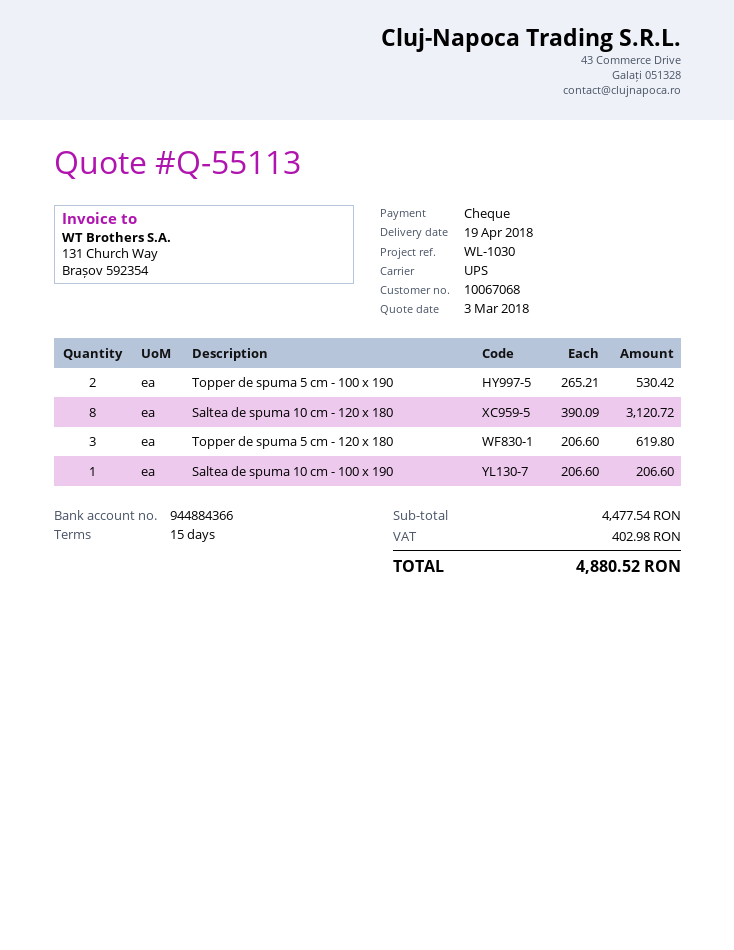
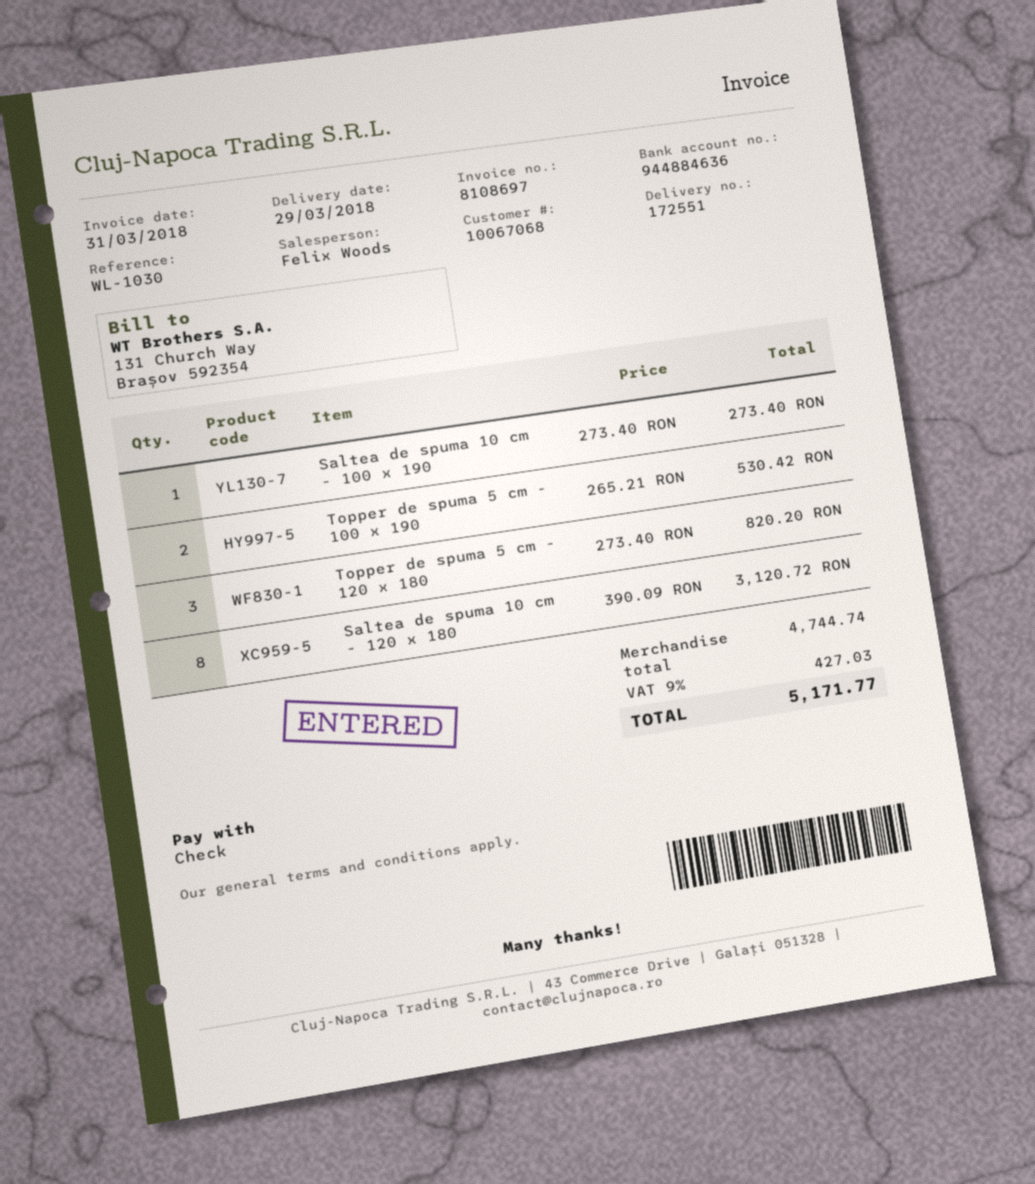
delivery date: 2018-04-19 -> 2018-03-29
bank account: 944884366 -> 944884636
Topper de spuma 5 cm - 120 x 180: 3 x 206.60 = 619.80 -> 3 x 273.40 = 820.20
Saltea de spuma 10 cm - 100 x 190: 1 x 206.60 = 206.60 -> 1 x 273.40 = 273.40
subtotal: 4477.54 -> 4744.74
tax: 402.98 -> 427.03
total: 4880.52 -> 5171.77

